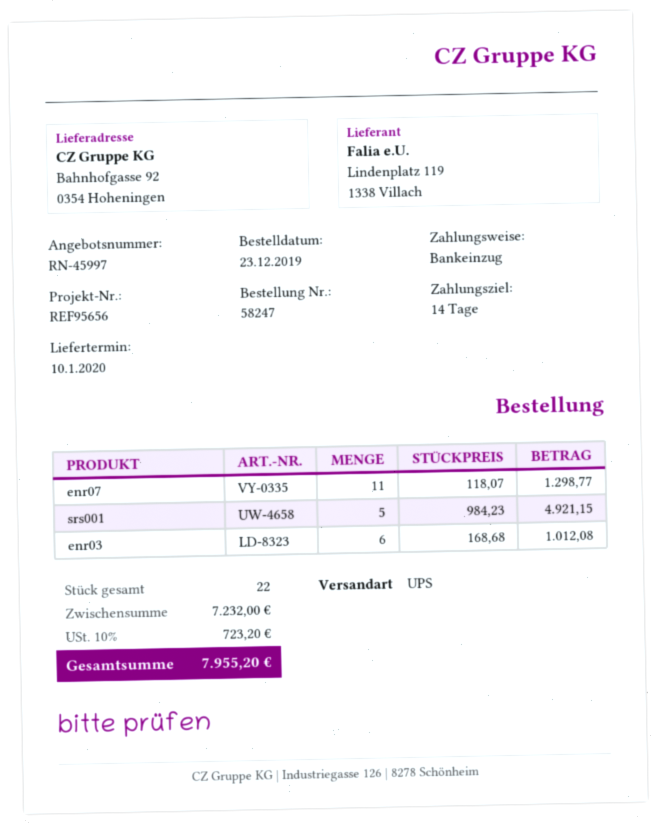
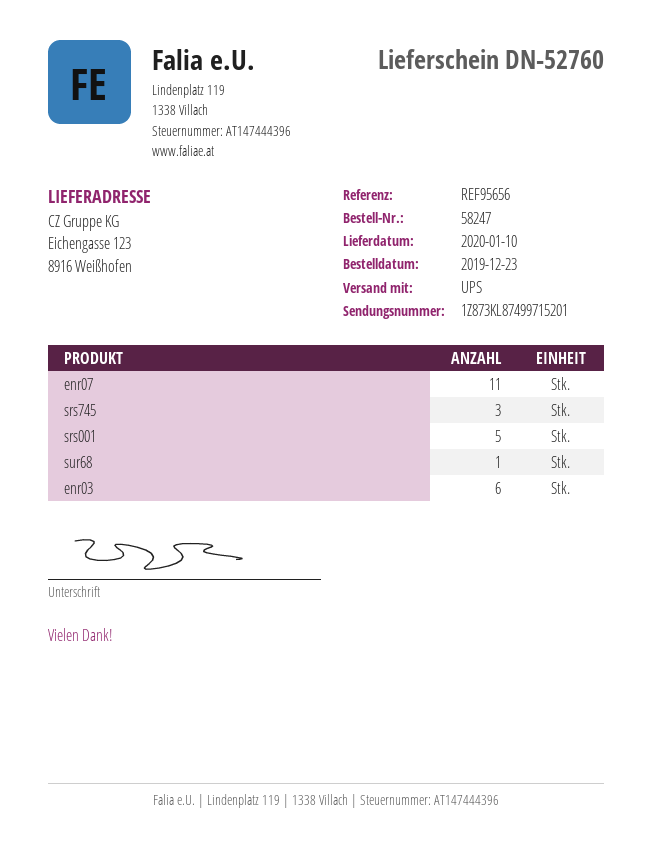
ship to: Bahnhofgasse 92, 0354 Hoheningen -> Eichengasse 123, 8916 Weißhofen
srs745: none -> 3
sur68: none -> 1

